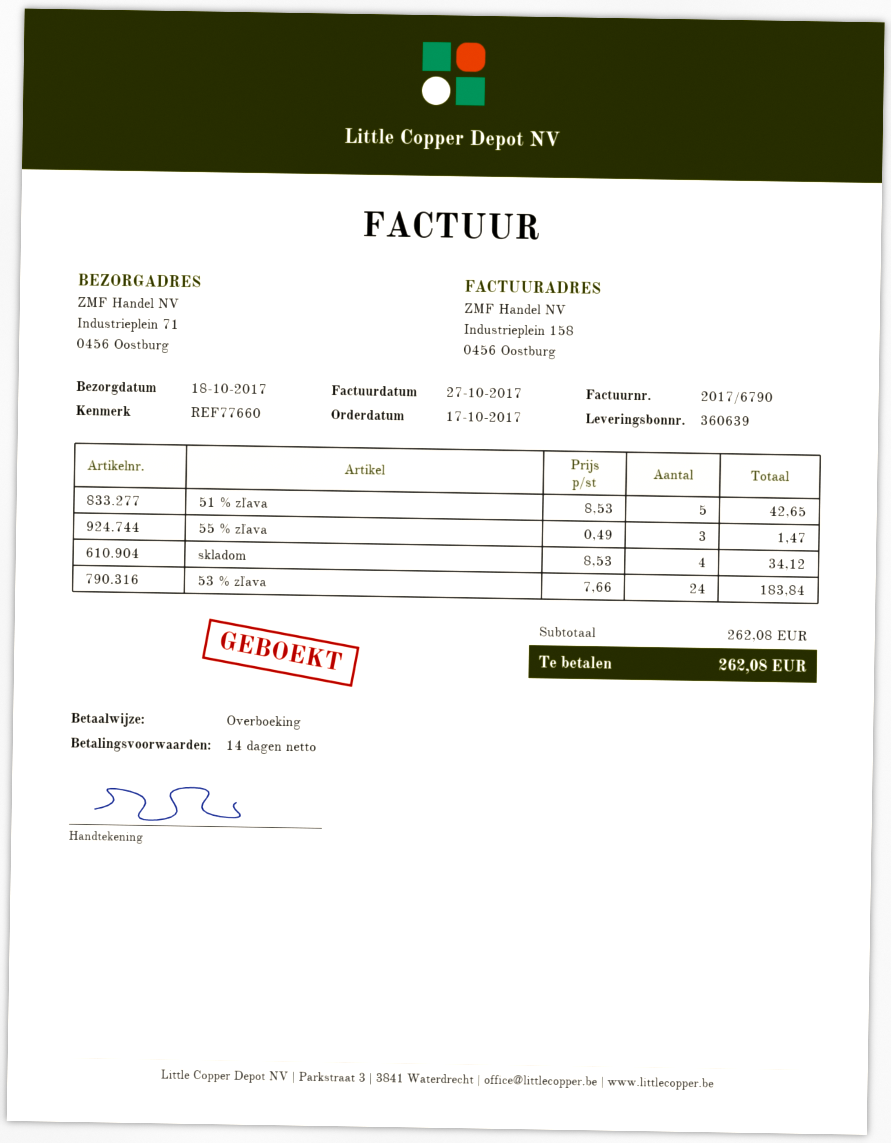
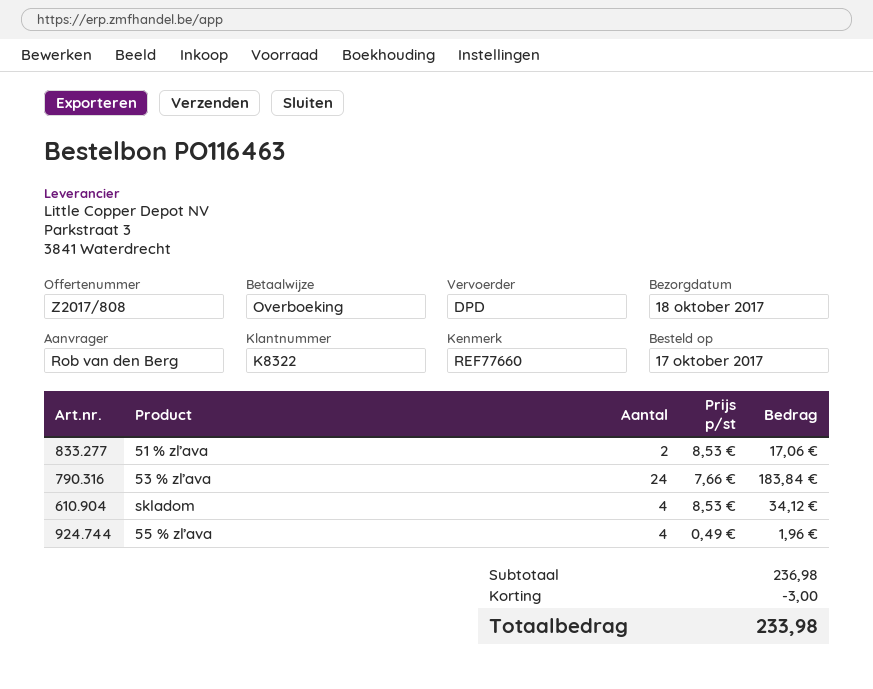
51 % zľava: 5 x 8.53 = 42.65 -> 2 x 8.53 = 17.06
55 % zľava: 3 x 0.49 = 1.47 -> 4 x 0.49 = 1.96
subtotal: 262.08 -> 236.98
discount: none -> 3.00
total: 262.08 -> 233.98

